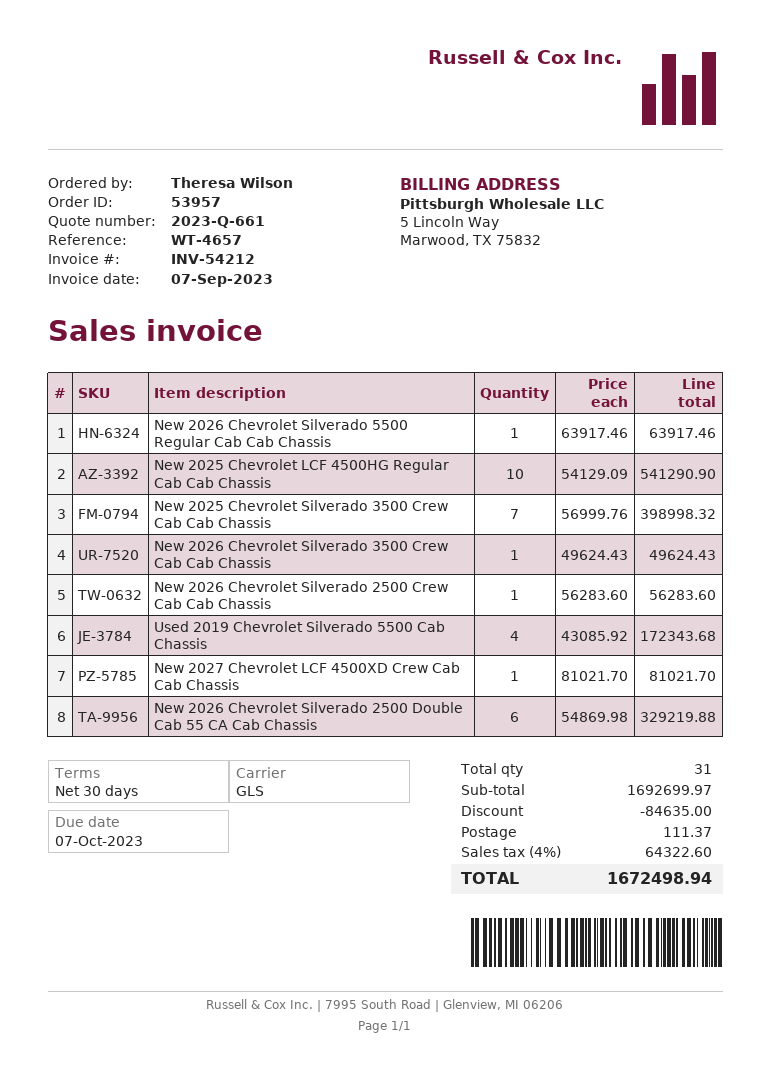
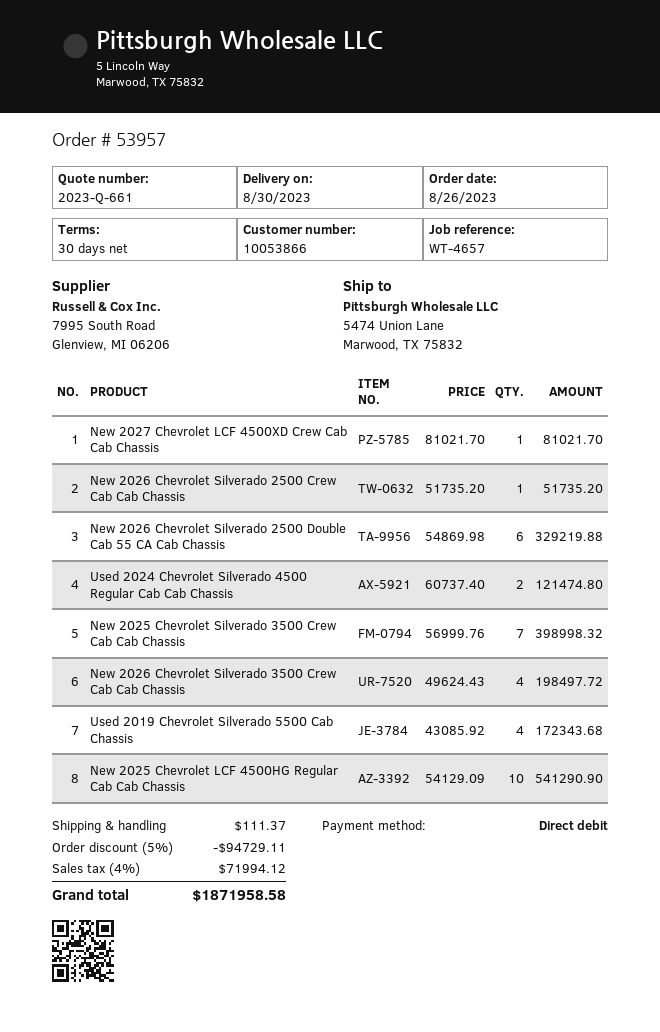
New 2026 Chevrolet Silverado 5500 Regular Cab Cab Chassis: 1 x 63917.46 = 63917.46 -> none
New 2026 Chevrolet Silverado 3500 Crew Cab Cab Chassis: 1 x 49624.43 = 49624.43 -> 4 x 49624.43 = 198497.72
New 2026 Chevrolet Silverado 2500 Crew Cab Cab Chassis: 1 x 56283.60 = 56283.60 -> 1 x 51735.20 = 51735.20
Used 2024 Chevrolet Silverado 4500 Regular Cab Cab Chassis: none -> 2 x 60737.40 = 121474.80
discount: 84635.00 -> 94729.11
tax: 4% = 64322.60 -> 4% = 71994.12
total: 1672498.94 -> 1871958.58

